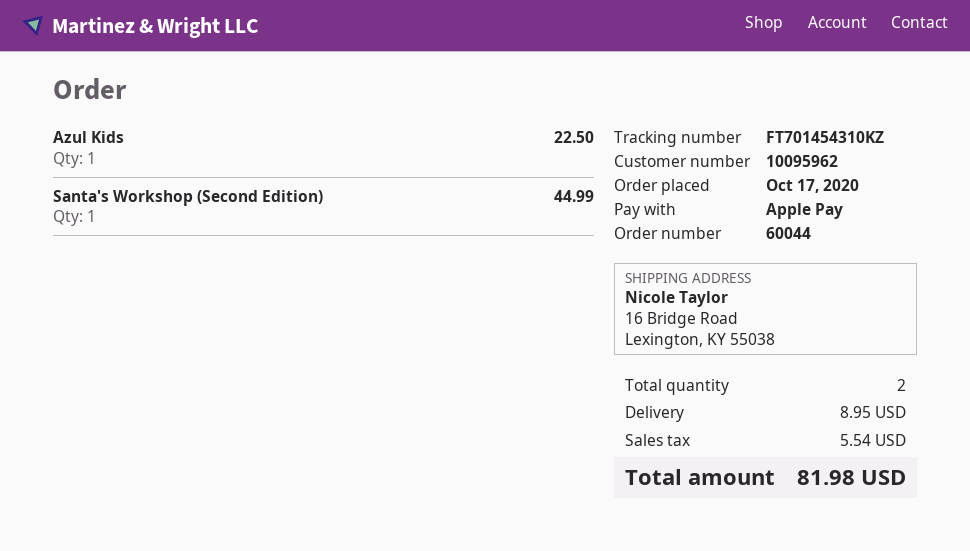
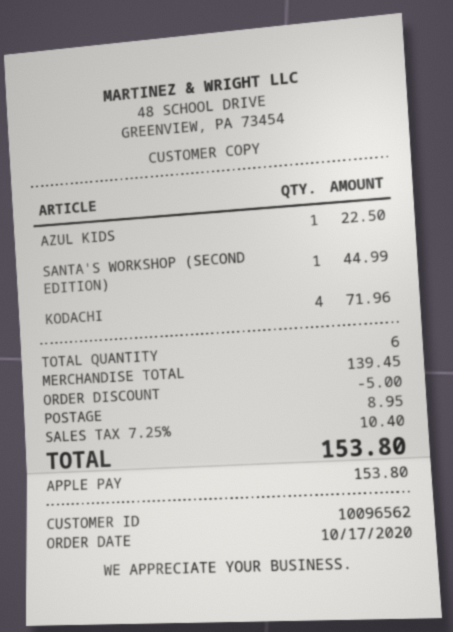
customer number: 10095962 -> 10096562
KODACHI: none -> 4 for 71.96
total quantity: 2 -> 6
discount: none -> 5.00
tax: 5.54 -> 10.40
total: 81.98 -> 153.80

